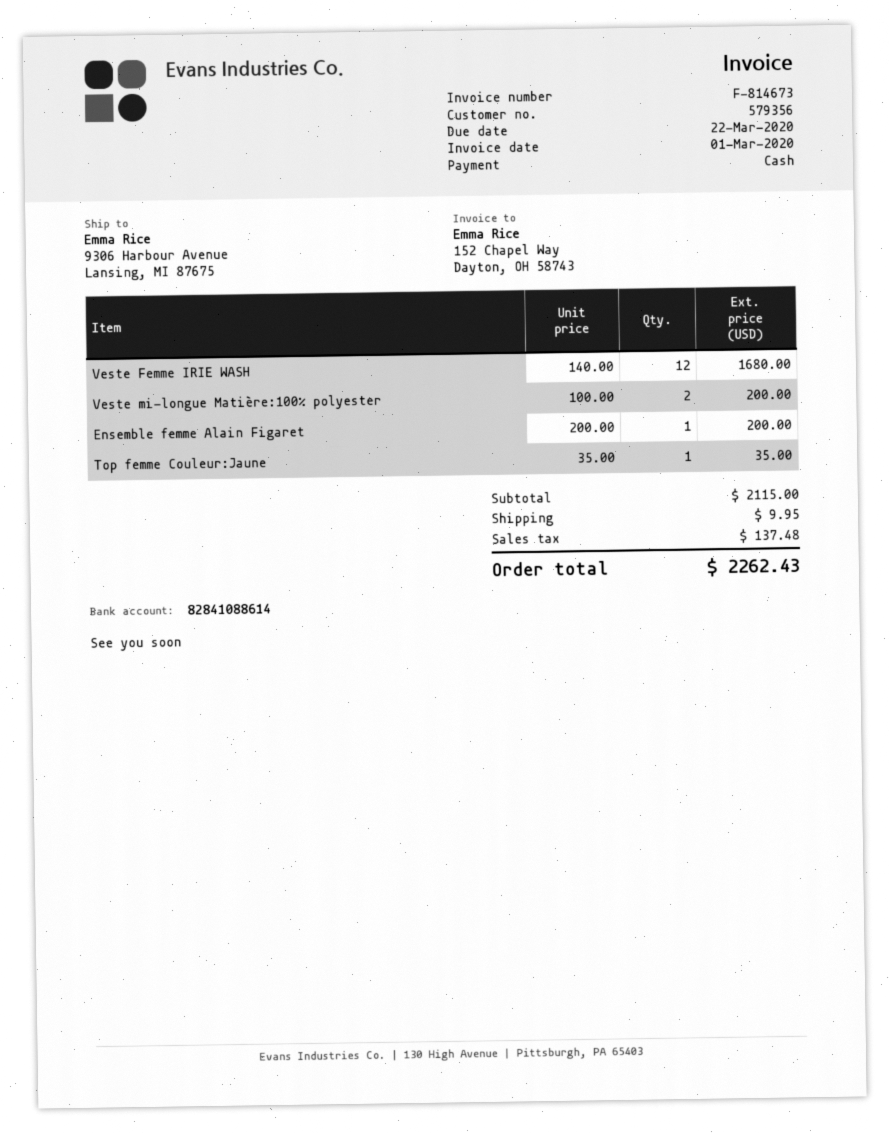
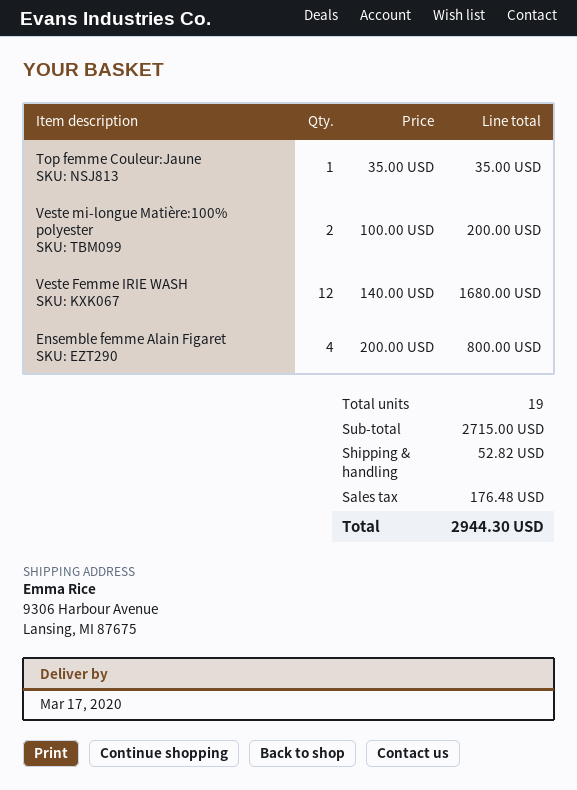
Ensemble femme Alain Figaret: 1 x 200.00 = 200.00 -> 4 x 200.00 = 800.00
subtotal: 2115.00 -> 2715.00
shipping: 9.95 -> 52.82
tax: 137.48 -> 176.48
total: 2262.43 -> 2944.30

